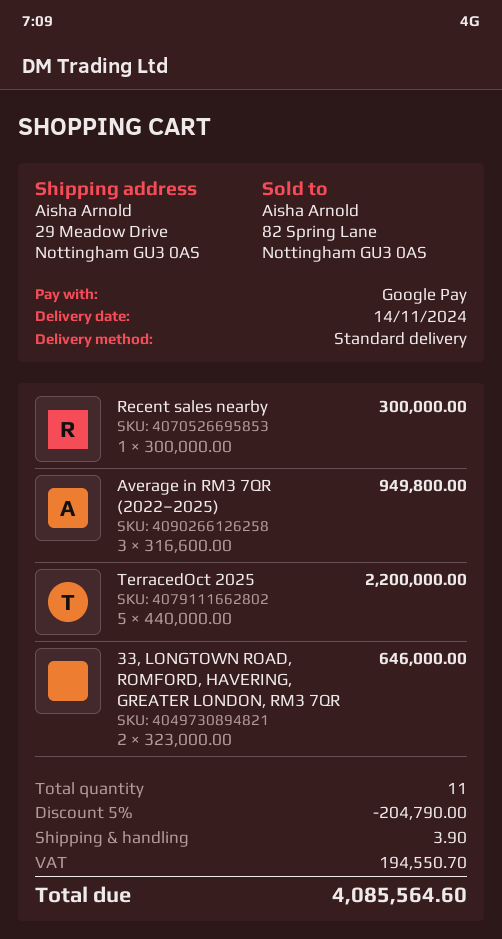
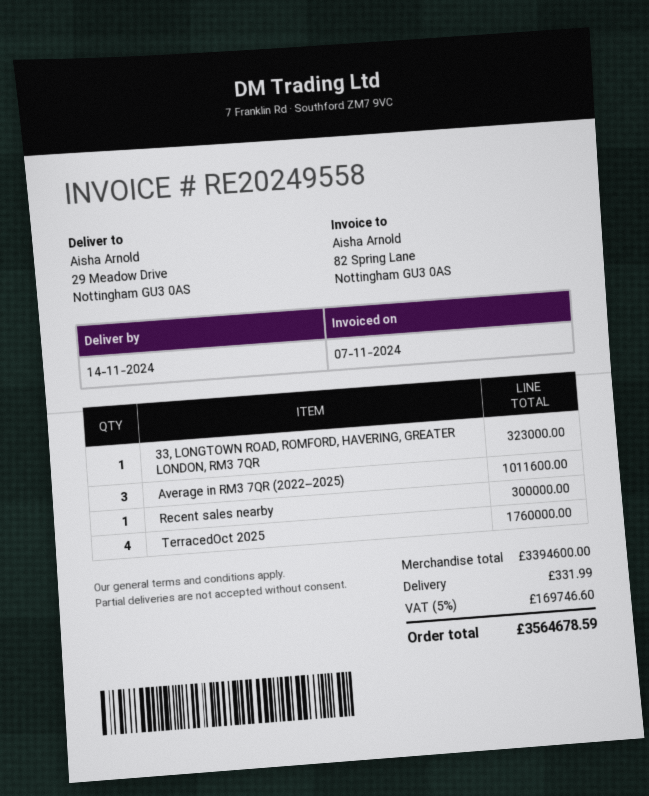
Average in RM3 7QR (2022–2025): 3 for 949800.00 -> 3 for 1011600.00
TerracedOct 2025: 5 for 2200000.00 -> 4 for 1760000.00
33, LONGTOWN ROAD, ROMFORD, HAVERING, GREATER LONDON, RM3 7QR: 2 for 646000.00 -> 1 for 323000.00
discount: 5% = 204790.00 -> none
shipping: 3.90 -> 331.99
tax: 194550.70 -> 169746.60
total: 4085564.60 -> 3564678.59

